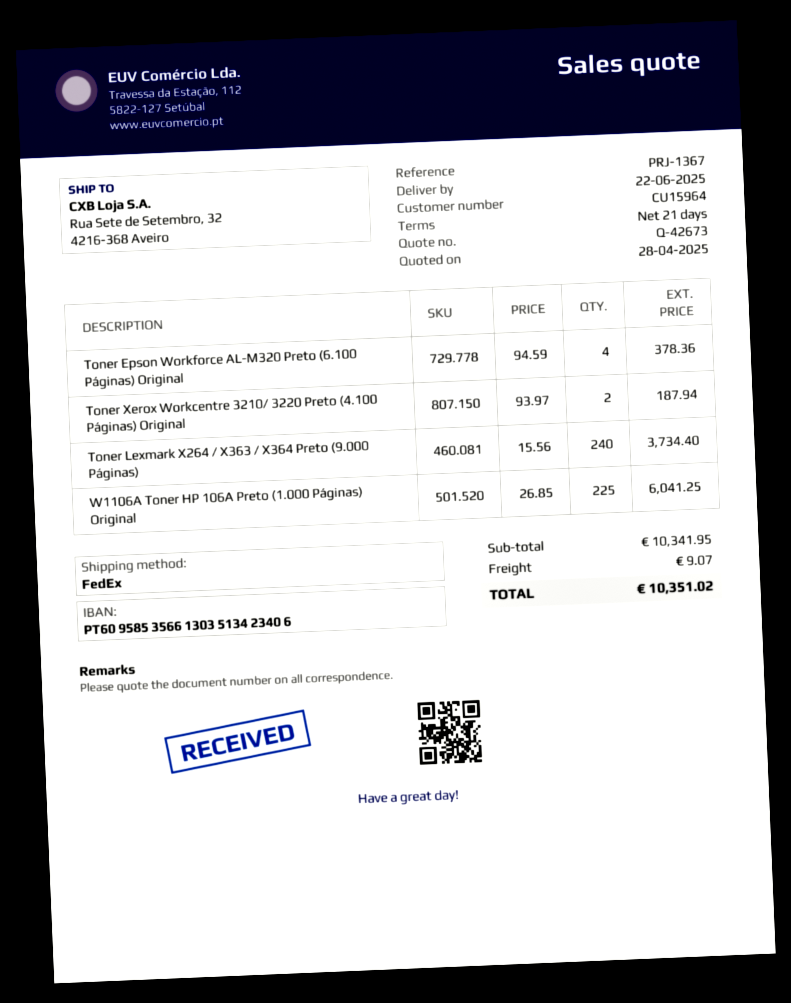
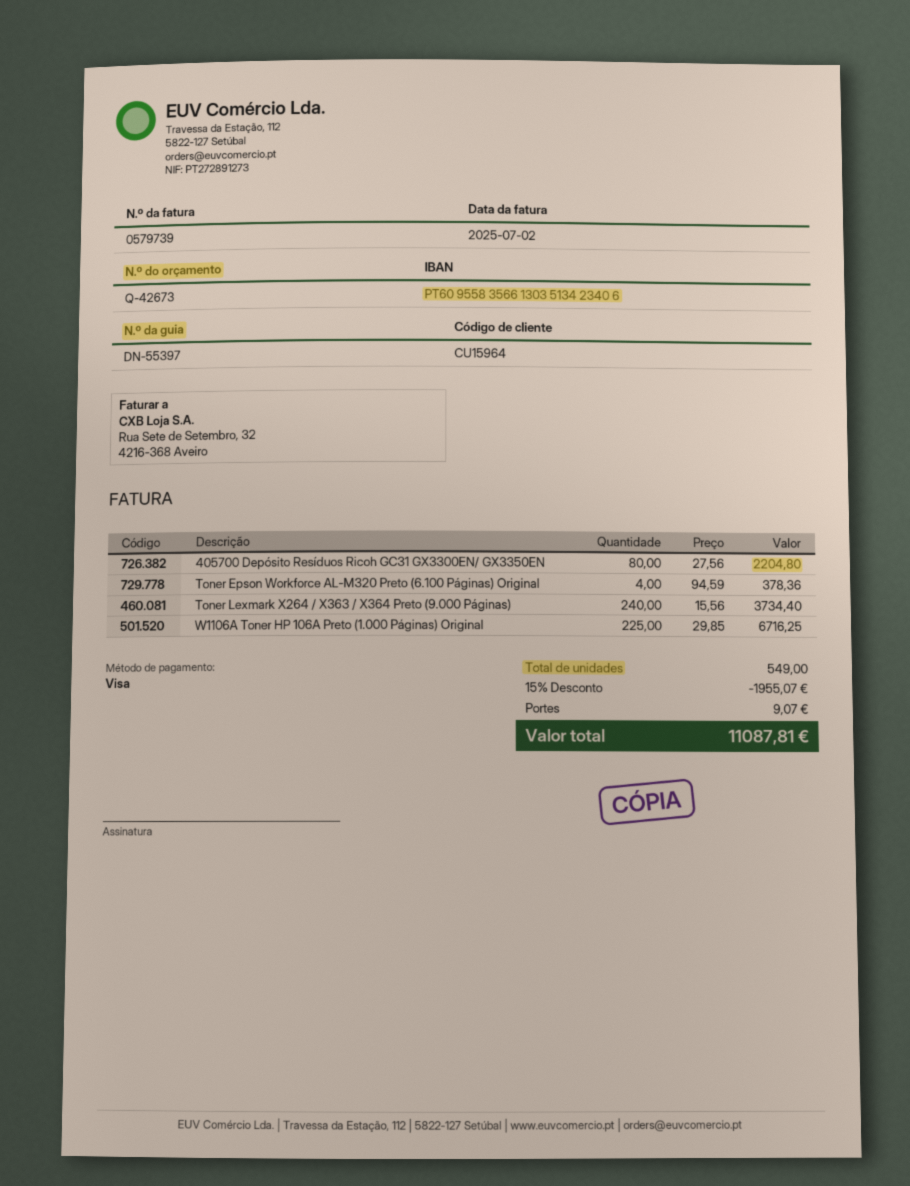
bank account: PT60958535661303513423406 -> PT60955835661303513423406
Toner Xerox Workcentre 3210/ 3220 Preto (4.100 Páginas) Original: 2 x 93.97 = 187.94 -> none
W1106A Toner HP 106A Preto (1.000 Páginas) Original: 225 x 26.85 = 6041.25 -> 225 x 29.85 = 6716.25
405700 Depósito Resíduos Ricoh GC31 GX3300EN/ GX3350EN: none -> 80 x 27.56 = 2204.80
discount: none -> 15% = 1955.07
total: 10351.02 -> 11087.81

